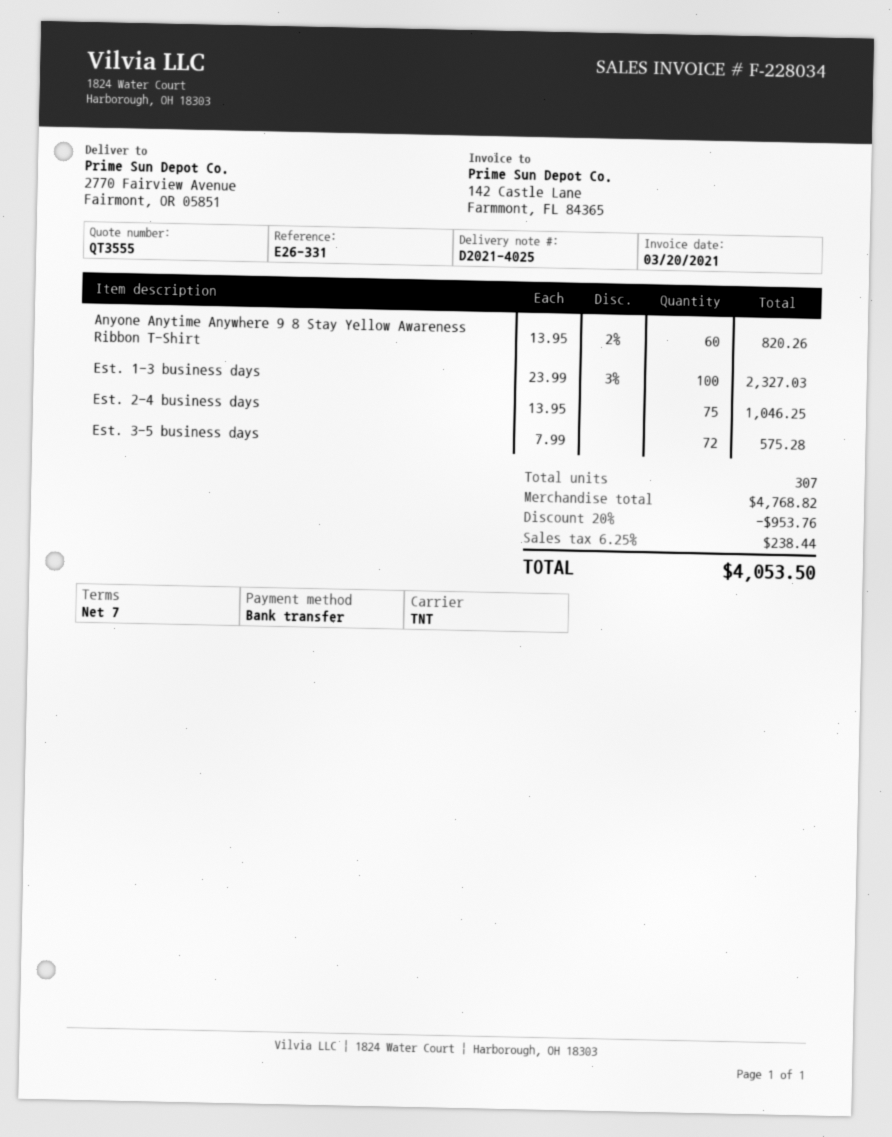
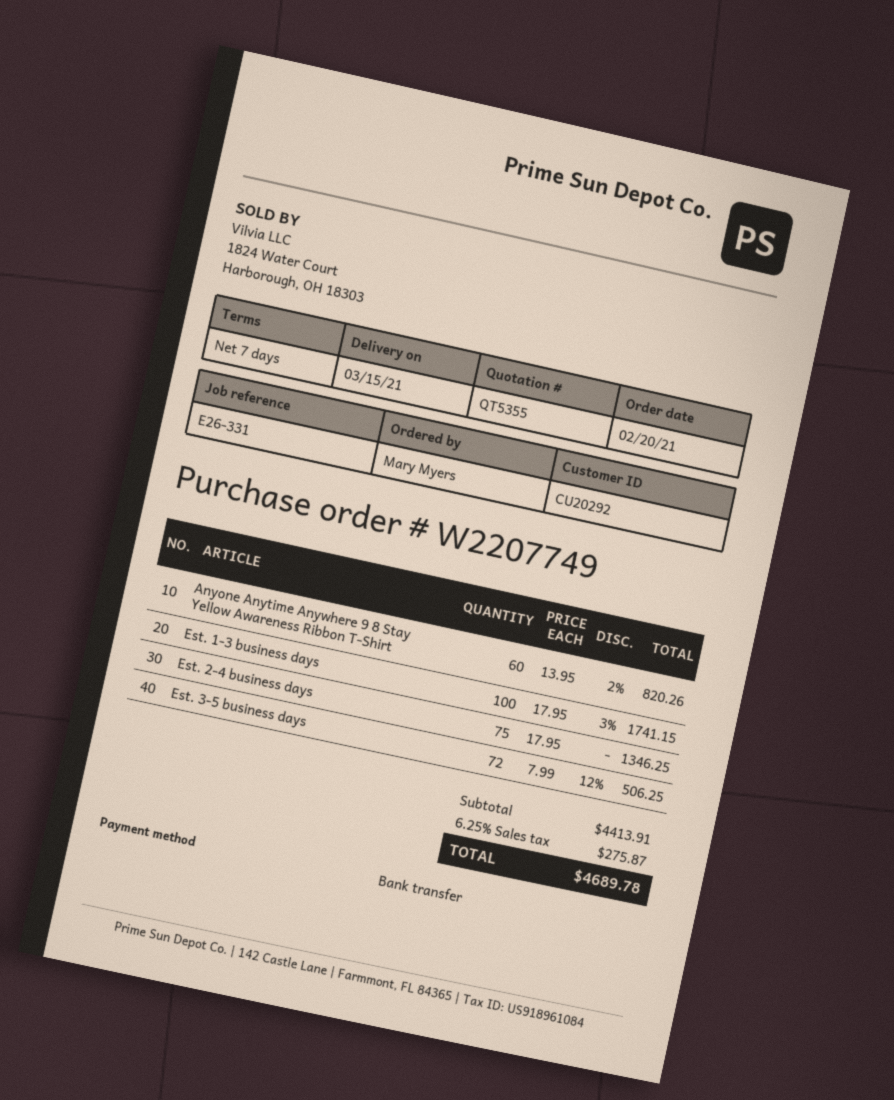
quote number: QT3555 -> QT5355
Est. 1-3 business days: 100 x 23.99 - 3% = 2327.03 -> 100 x 17.95 - 3% = 1741.15
Est. 2-4 business days: 75 x 13.95 = 1046.25 -> 75 x 17.95 = 1346.25
Est. 3-5 business days: 72 x 7.99 = 575.28 -> 72 x 7.99 - 12% = 506.25
subtotal: 4768.82 -> 4413.91
discount: 20% = 953.76 -> none
tax: 6.25% = 238.44 -> 6.25% = 275.87
total: 4053.50 -> 4689.78

